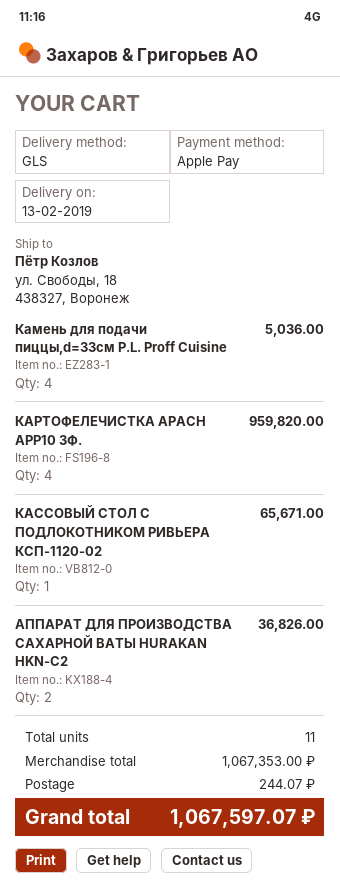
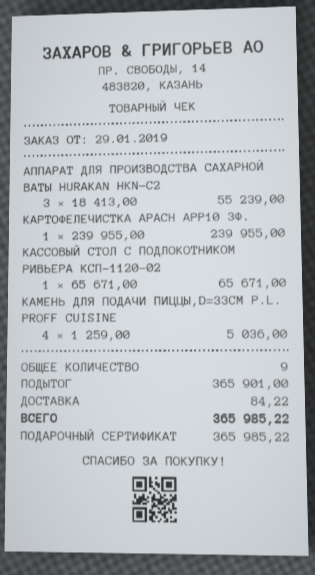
payment method: Apple Pay -> gift card
КАРТОФЕЛЕЧИСТКА APACH APP10 3Ф.: 4 for 959820.00 -> 1 for 239955.00
АППАРАТ ДЛЯ ПРОИЗВОДСТВА САХАРНОЙ ВАТЫ HURAKAN HKN-C2: 2 for 36826.00 -> 3 for 55239.00
total quantity: 11 -> 9
subtotal: 1067353.00 -> 365901.00
shipping: 244.07 -> 84.22
total: 1067597.07 -> 365985.22

